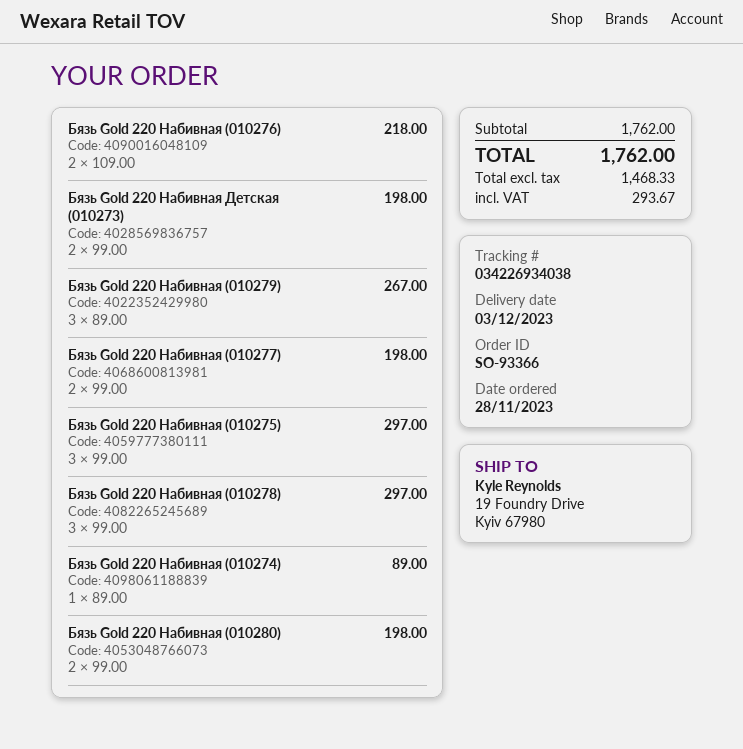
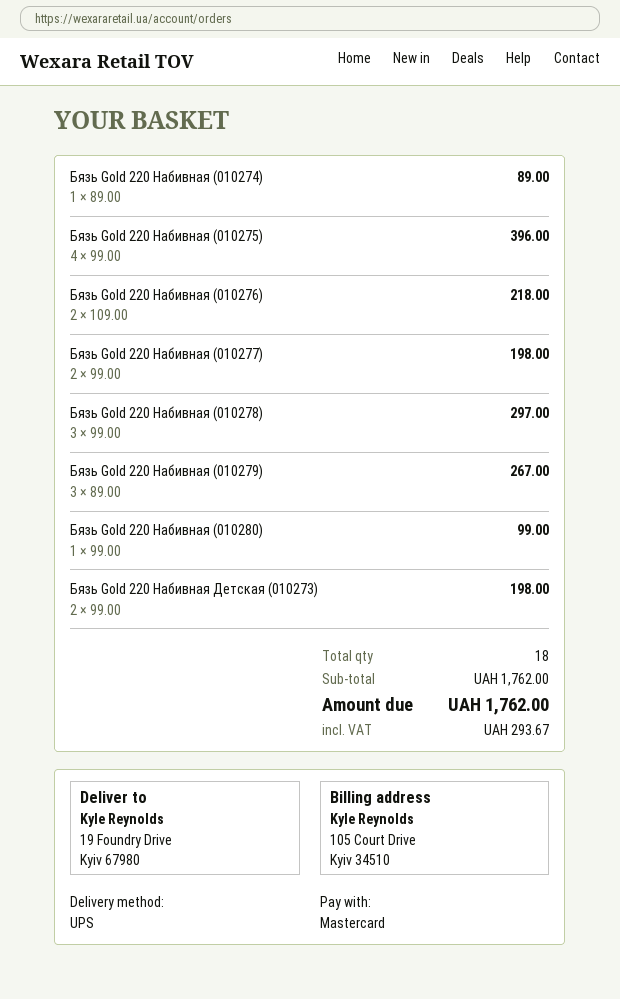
Бязь Gold 220 Набивная (010275): 3 x 99.00 = 297.00 -> 4 x 99.00 = 396.00
Бязь Gold 220 Набивная (010280): 2 x 99.00 = 198.00 -> 1 x 99.00 = 99.00

